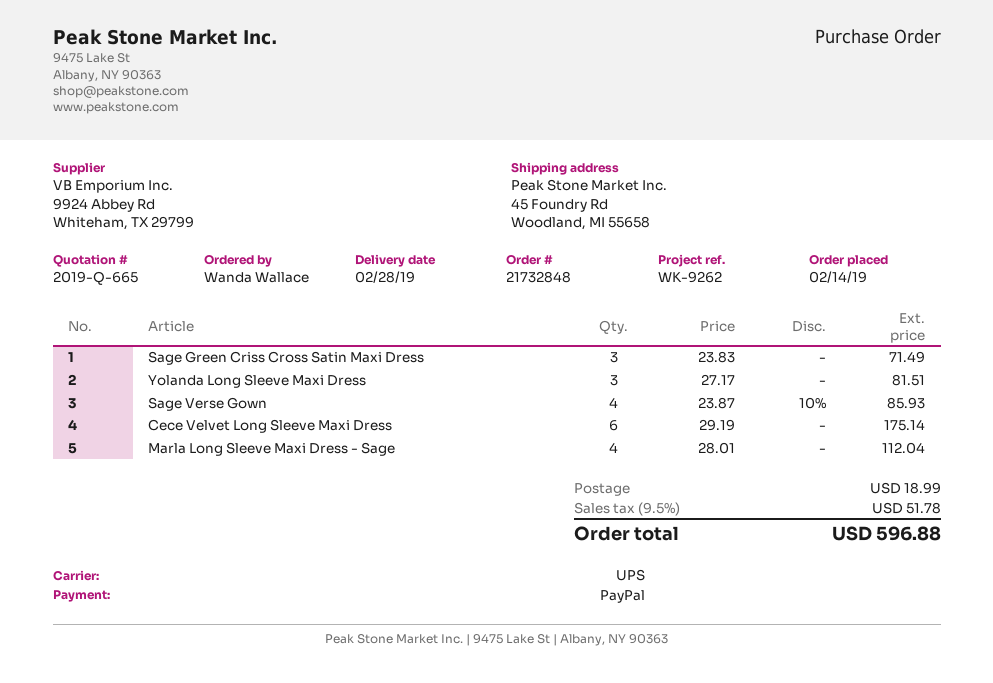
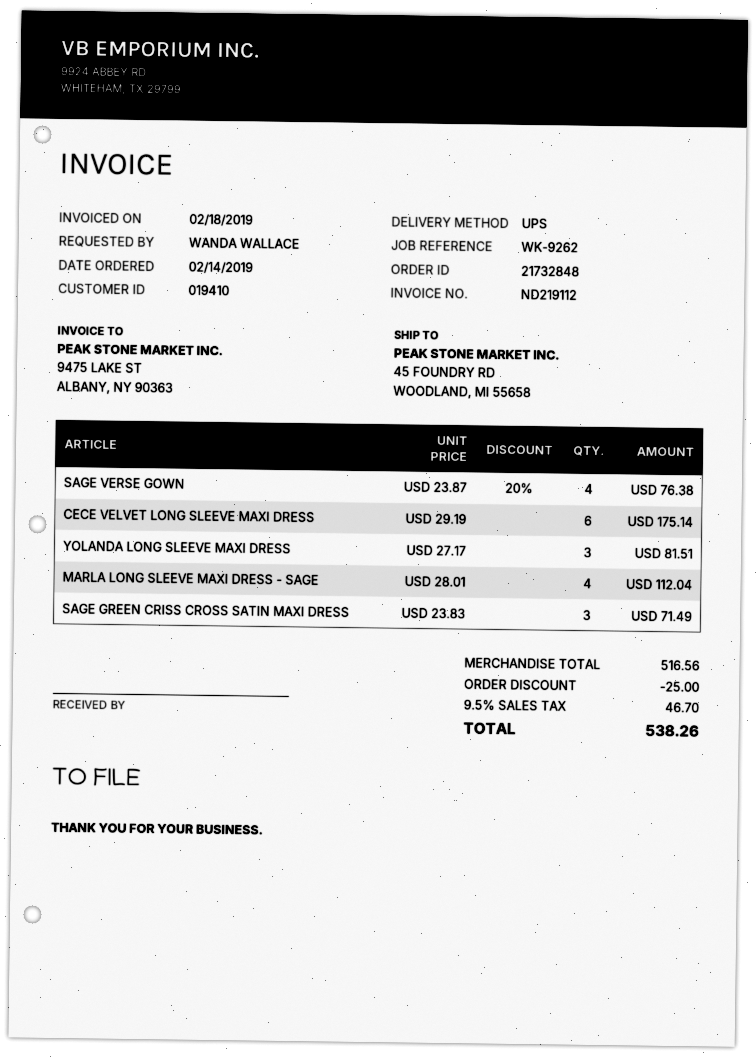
Sage Verse Gown: 4 x 23.87 - 10% = 85.93 -> 4 x 23.87 - 20% = 76.38
discount: none -> 25.00
shipping: 18.99 -> none
tax: 9.5% = 51.78 -> 9.5% = 46.70
total: 596.88 -> 538.26

